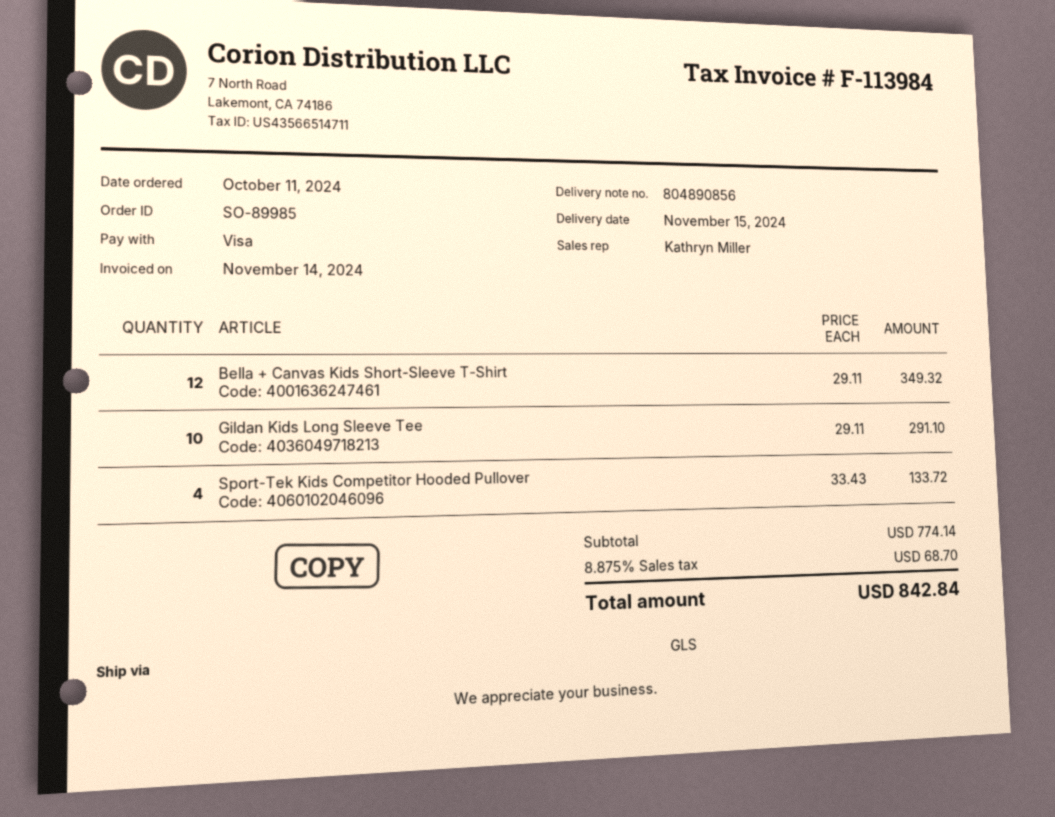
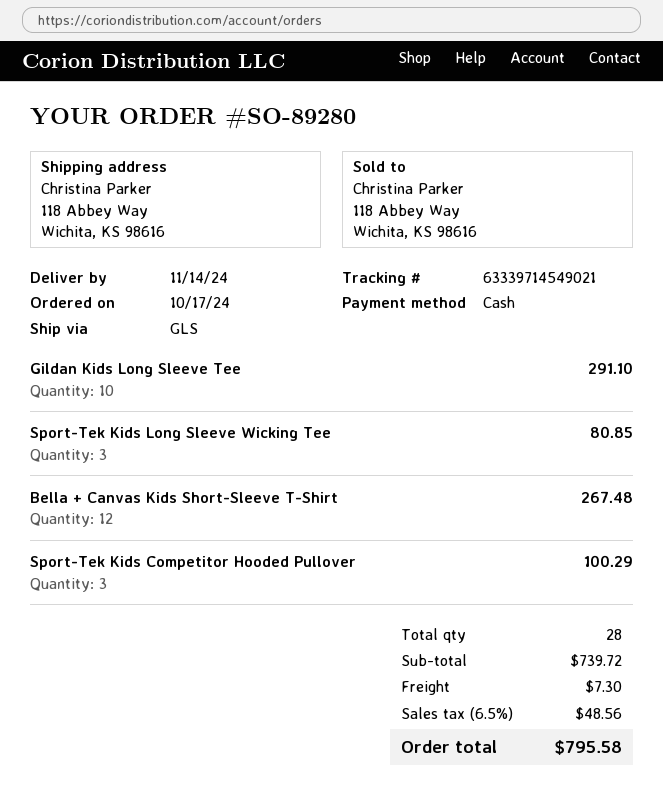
order number: SO-89985 -> SO-89280
order date: 2024-10-11 -> 2024-10-17
delivery date: 2024-11-15 -> 2024-11-14
payment method: Visa -> cash
Bella + Canvas Kids Short-Sleeve T-Shirt: 12 for 349.32 -> 12 for 267.48
Sport-Tek Kids Competitor Hooded Pullover: 4 for 133.72 -> 3 for 100.29
Sport-Tek Kids Long Sleeve Wicking Tee: none -> 3 for 80.85
subtotal: 774.14 -> 739.72
shipping: none -> 7.30
tax: 8.875% = 68.70 -> 6.5% = 48.56
total: 842.84 -> 795.58

